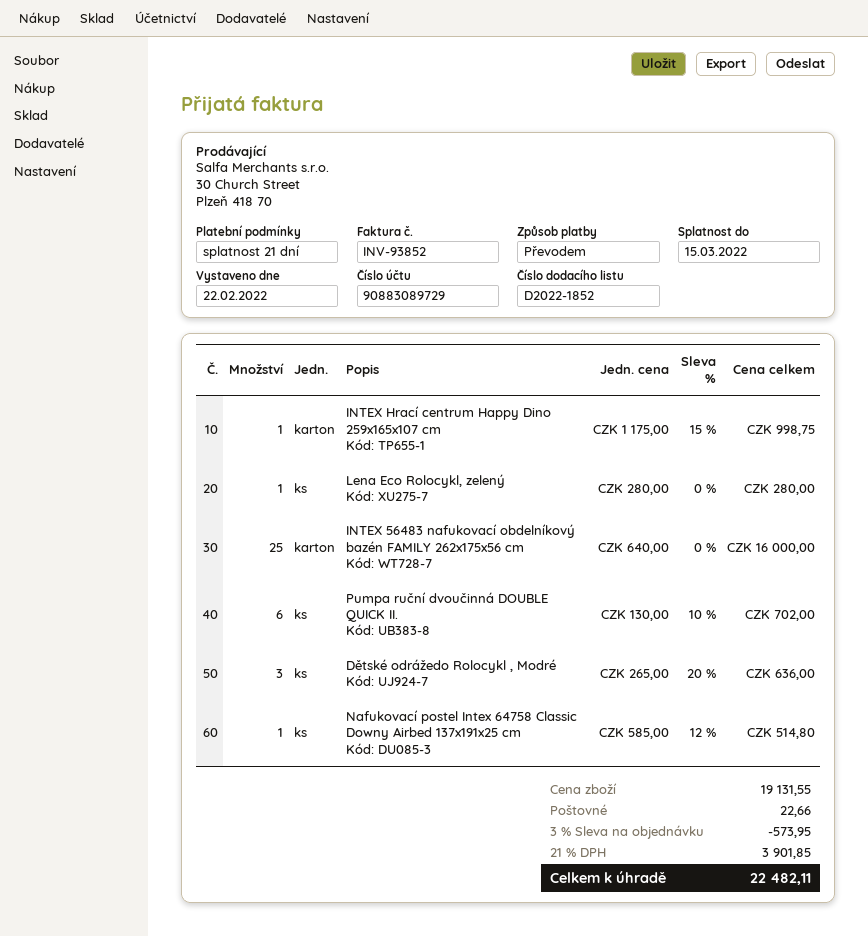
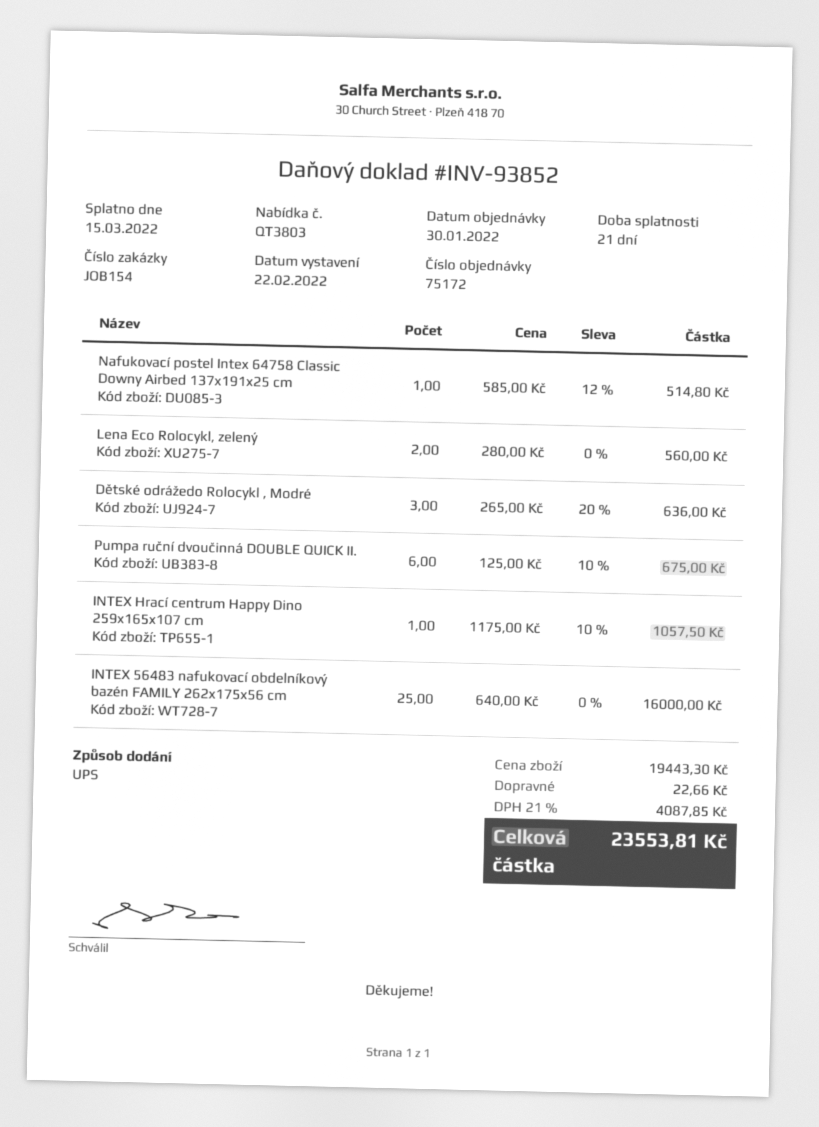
INTEX Hrací centrum Happy Dino 259x165x107 cm: 1 x 1175.00 - 15% = 998.75 -> 1 x 1175.00 - 10% = 1057.50
Lena Eco Rolocykl, zelený: 1 x 280.00 = 280.00 -> 2 x 280.00 = 560.00
Pumpa ruční dvoučinná DOUBLE QUICK II.: 6 x 130.00 - 10% = 702.00 -> 6 x 125.00 - 10% = 675.00
subtotal: 19131.55 -> 19443.30
discount: 3% = 573.95 -> none
tax: 21% = 3901.85 -> 21% = 4087.85
total: 22482.11 -> 23553.81

